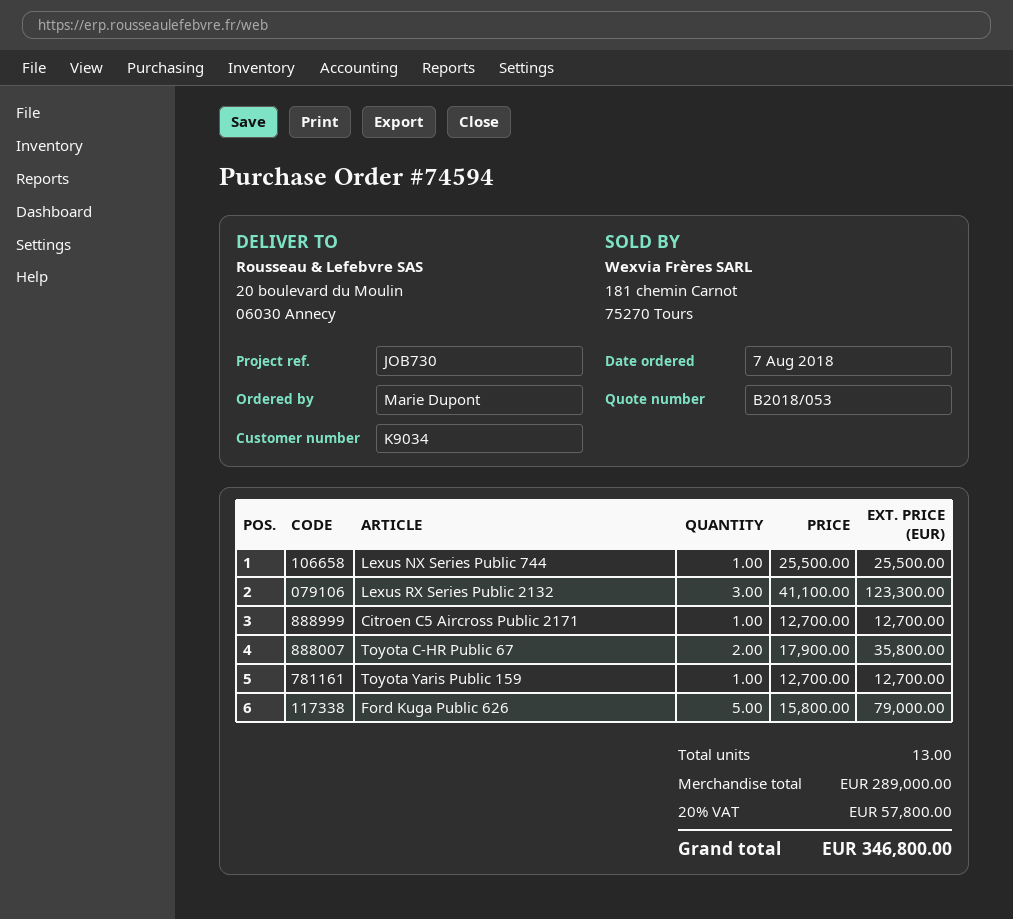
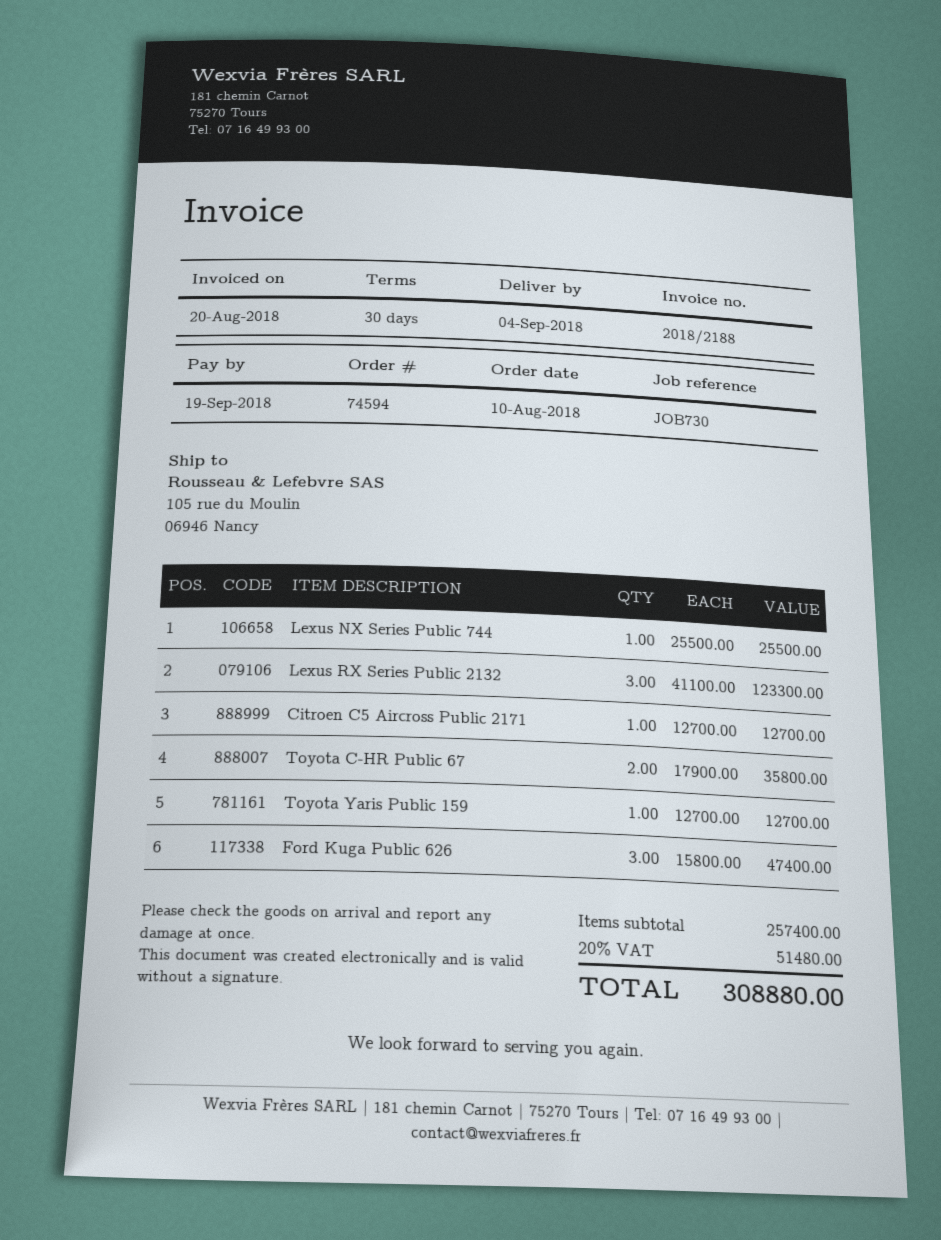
order date: 2018-08-07 -> 2018-08-10
ship to: 20 boulevard du Moulin, 06030 Annecy -> 105 rue du Moulin, 06946 Nancy
Ford Kuga Public 626: 5 x 15800.00 = 79000.00 -> 3 x 15800.00 = 47400.00
subtotal: 289000.00 -> 257400.00
tax: 20% = 57800.00 -> 20% = 51480.00
total: 346800.00 -> 308880.00

